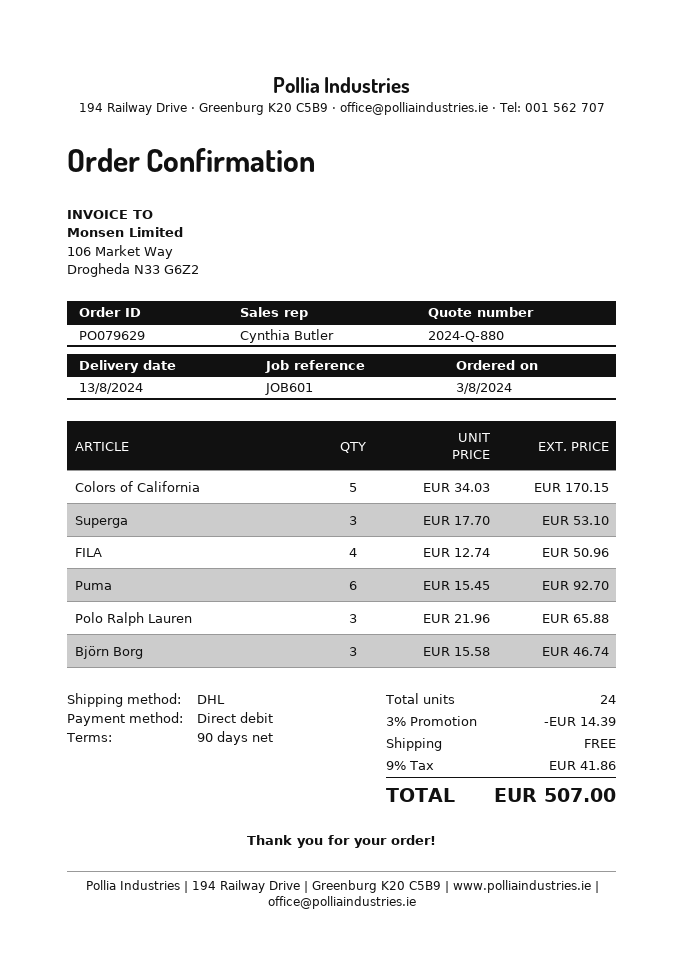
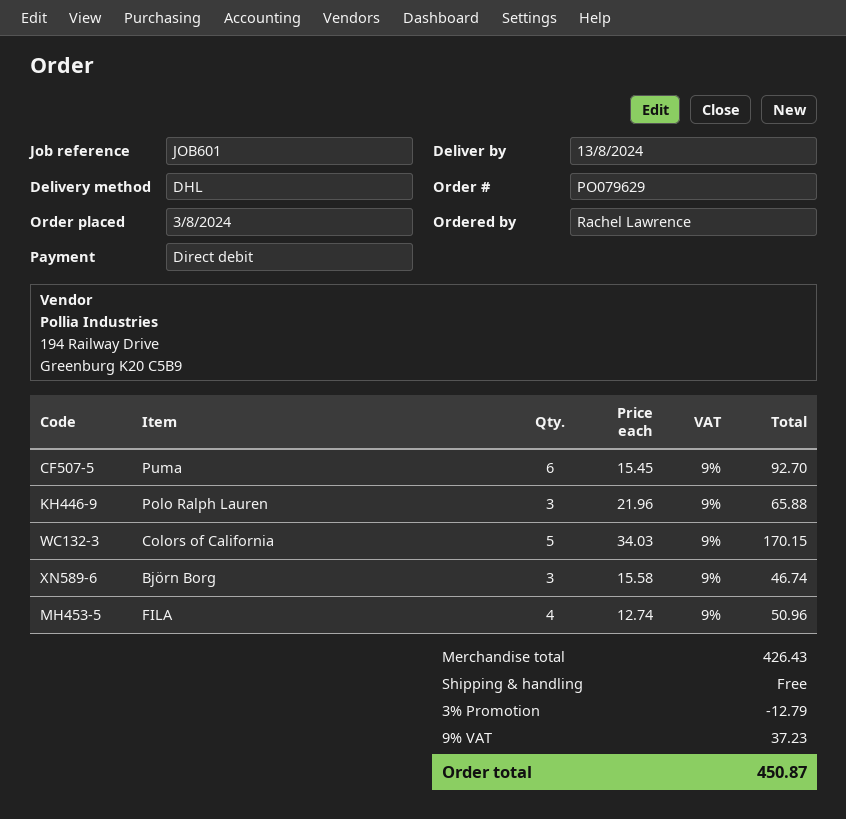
Superga: 3 x 17.70 = 53.10 -> none
discount: 3% = 14.39 -> 3% = 12.79
tax: 9% = 41.86 -> 9% = 37.23
total: 507.00 -> 450.87

